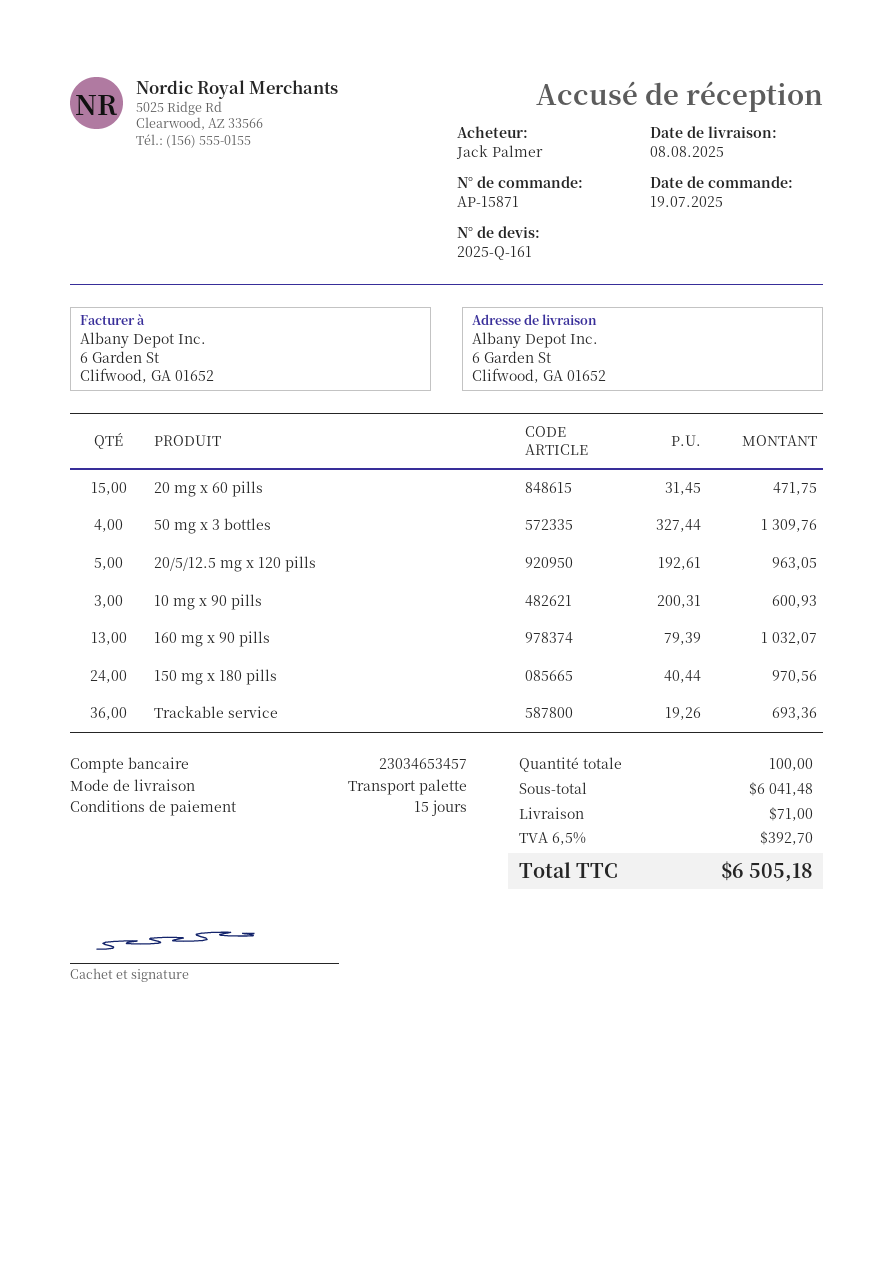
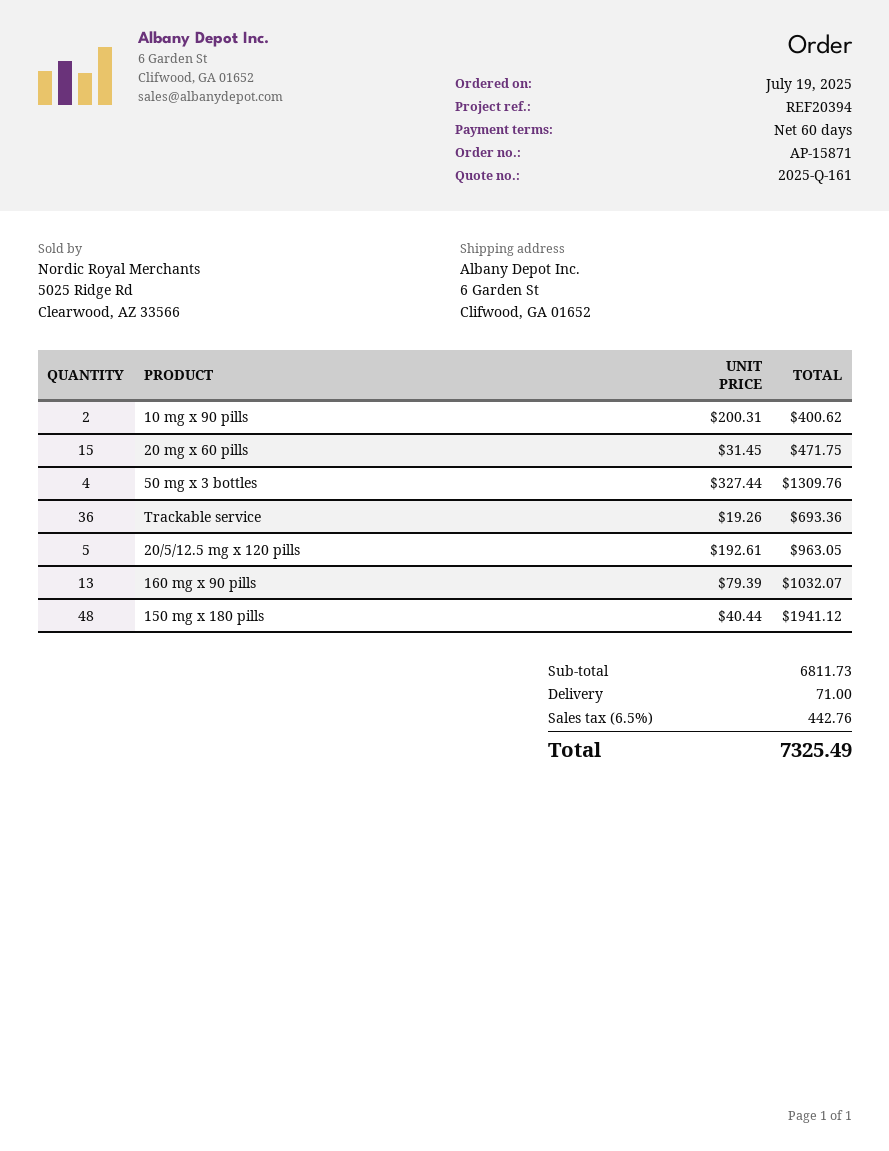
payment terms: 15 days -> 60 days
10 mg x 90 pills: 3 x 200.31 = 600.93 -> 2 x 200.31 = 400.62
150 mg x 180 pills: 24 x 40.44 = 970.56 -> 48 x 40.44 = 1941.12
subtotal: 6041.48 -> 6811.73
tax: 6.5% = 392.70 -> 6.5% = 442.76
total: 6505.18 -> 7325.49

